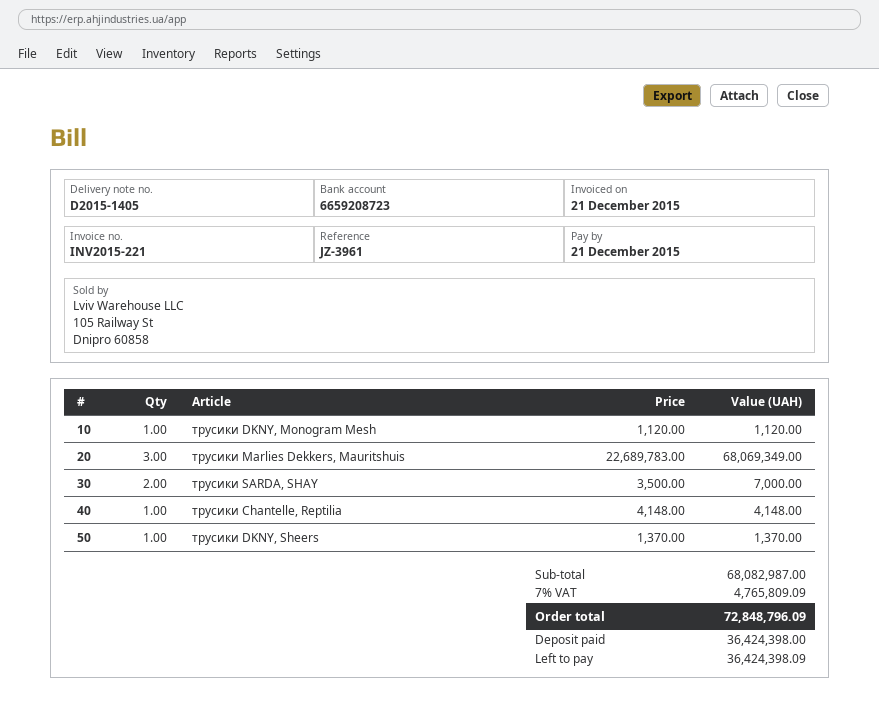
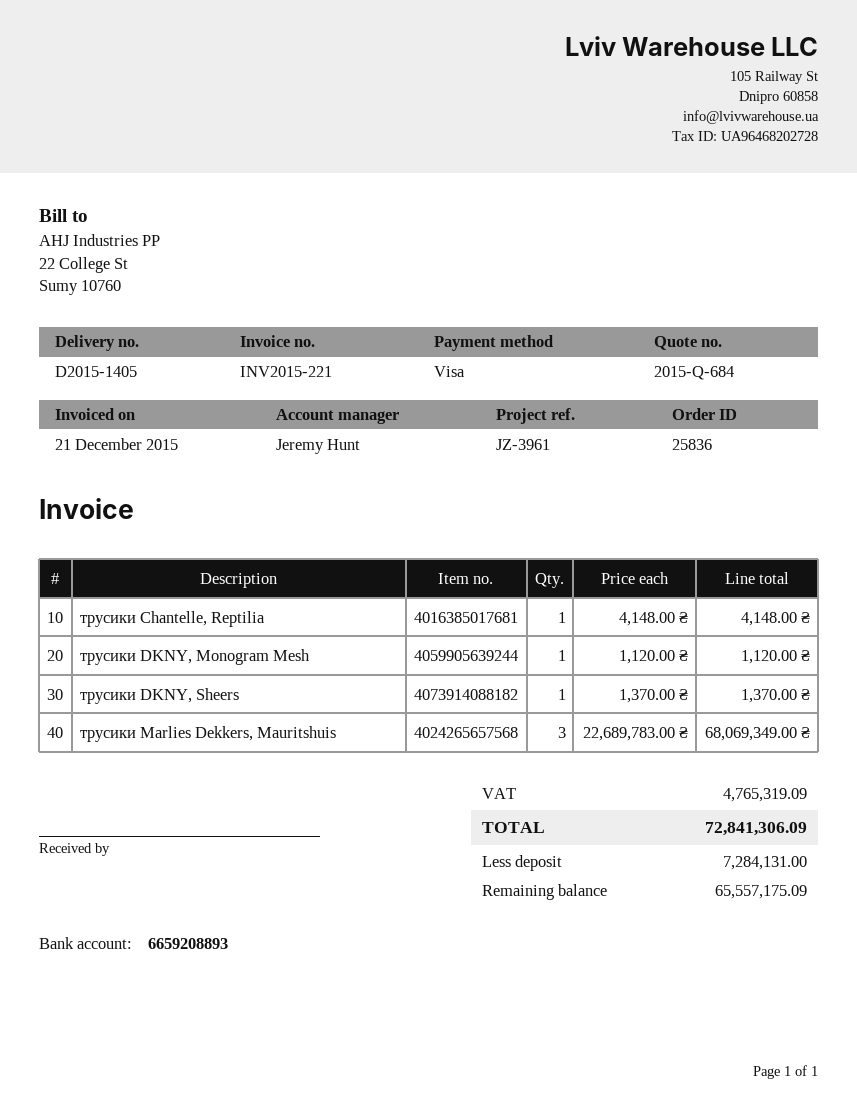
bank account: 6659208723 -> 6659208893
трусики SARDA, SHAY: 2 x 3500.00 = 7000.00 -> none
tax: 4765809.09 -> 4765319.09
total: 72848796.09 -> 72841306.09
deposit: 36424398.00 -> 7284131.00
balance: 36424398.09 -> 65557175.09

